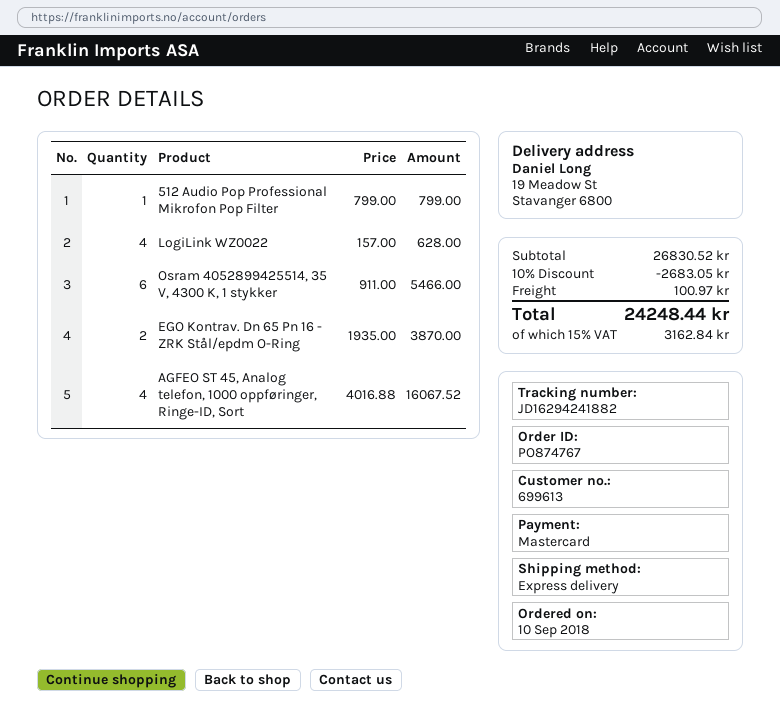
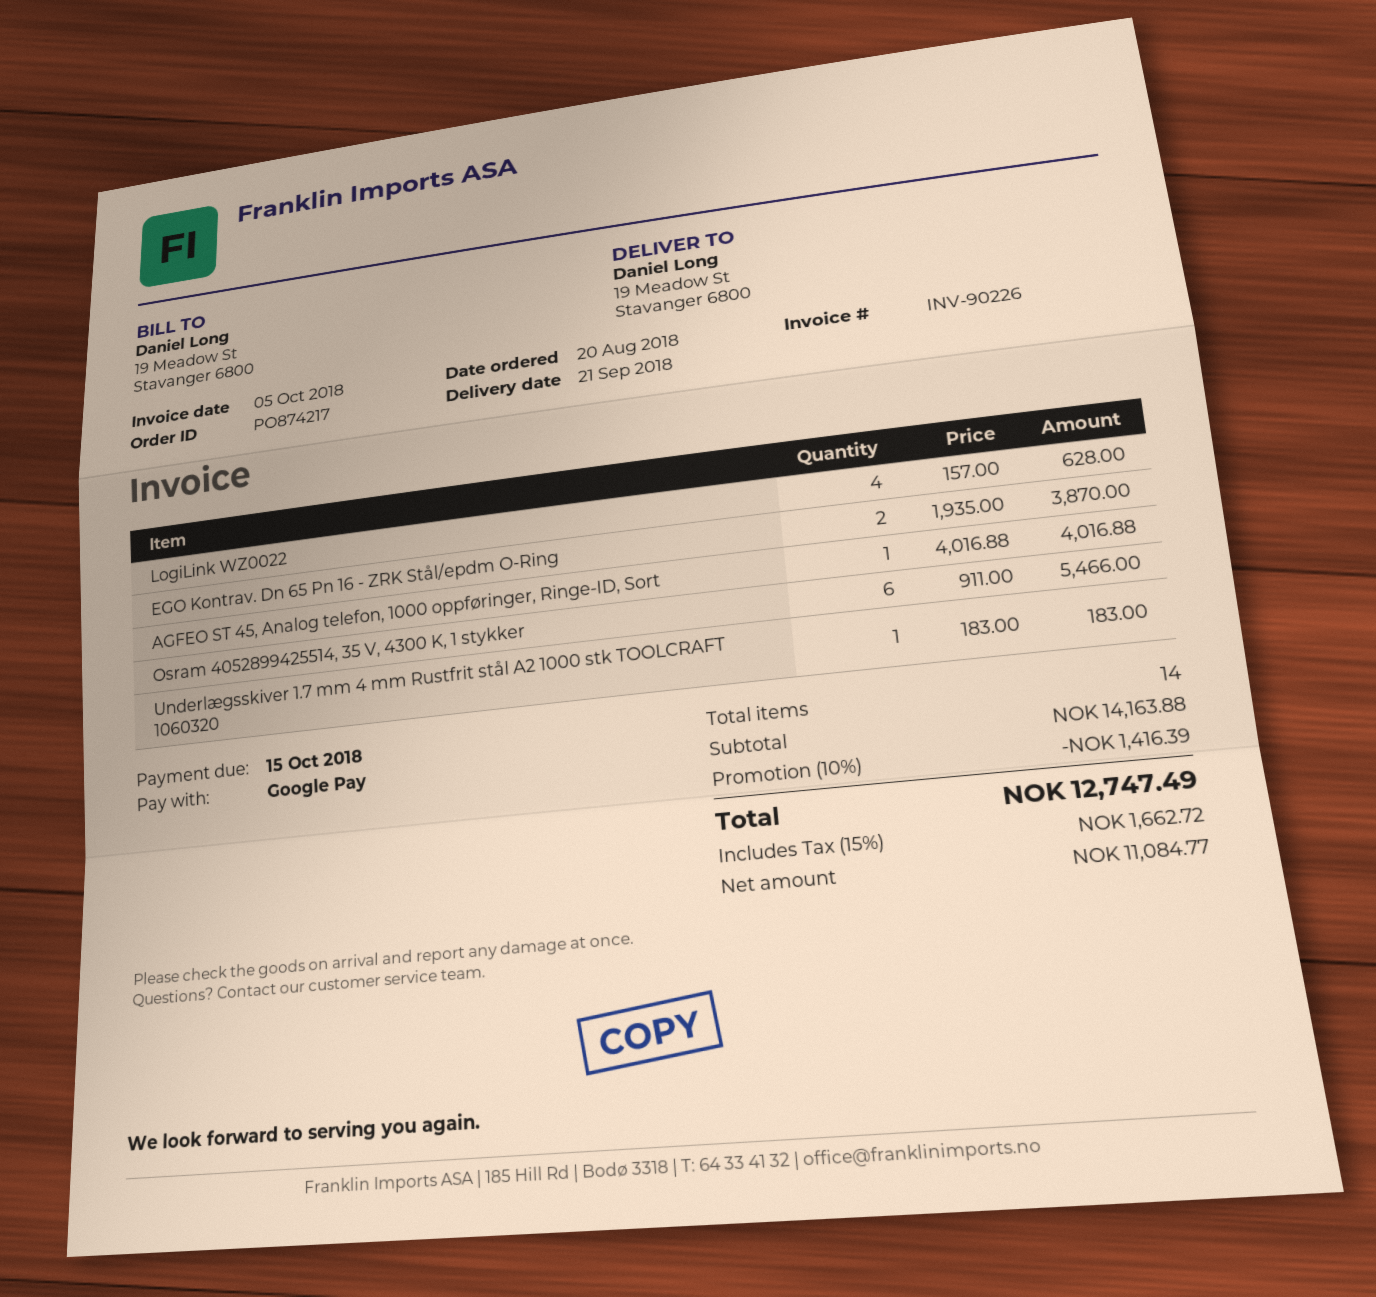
order number: PO874767 -> PO874217
order date: 2018-09-10 -> 2018-08-20
payment method: Mastercard -> Google Pay
512 Audio Pop Professional Mikrofon Pop Filter: 1 x 799.00 = 799.00 -> none
AGFEO ST 45, Analog telefon, 1000 oppføringer, Ringe-ID, Sort: 4 x 4016.88 = 16067.52 -> 1 x 4016.88 = 4016.88
Underlægsskiver 1.7 mm 4 mm Rustfrit stål A2 1000 stk TOOLCRAFT 1060320: none -> 1 x 183.00 = 183.00
subtotal: 26830.52 -> 14163.88
discount: 10% = 2683.05 -> 10% = 1416.39
shipping: 100.97 -> none
tax: 15% = 3162.84 -> 15% = 1662.72
total: 24248.44 -> 12747.49

